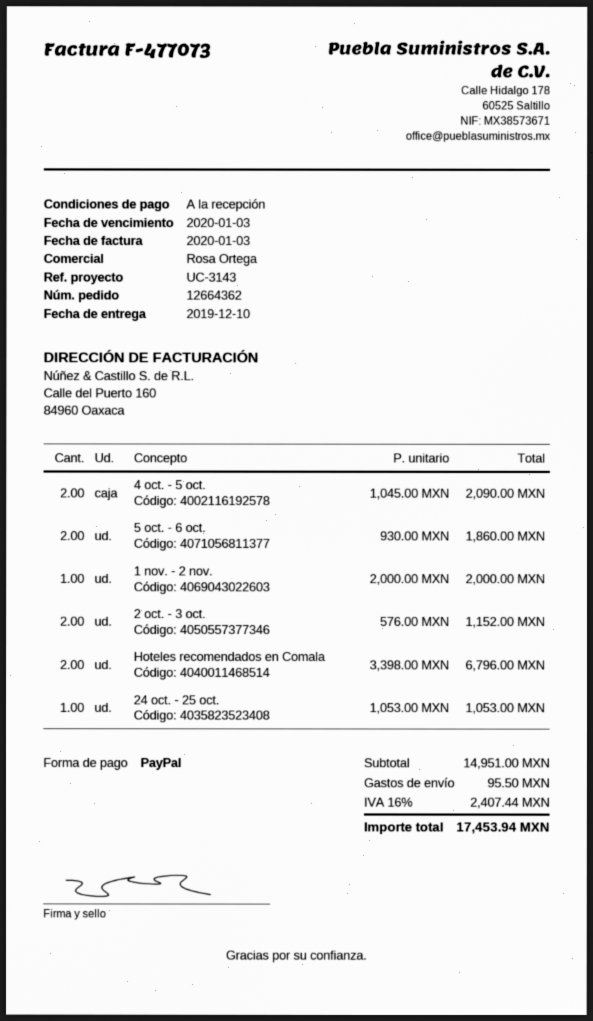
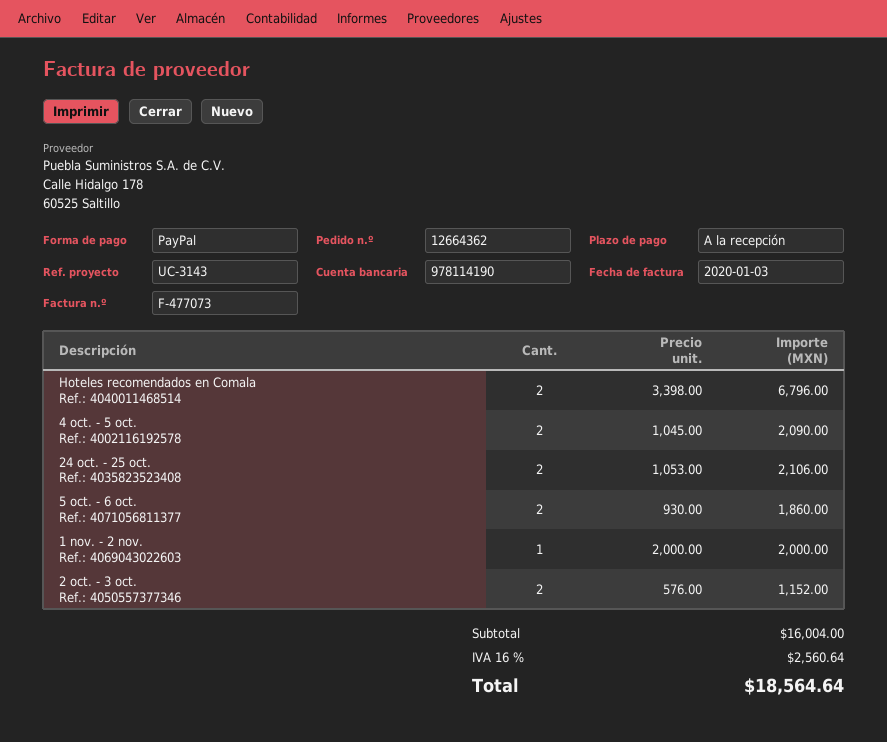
24 oct. - 25 oct.: 1 x 1053.00 = 1053.00 -> 2 x 1053.00 = 2106.00
subtotal: 14951.00 -> 16004.00
shipping: 95.50 -> none
tax: 16% = 2407.44 -> 16% = 2560.64
total: 17453.94 -> 18564.64

